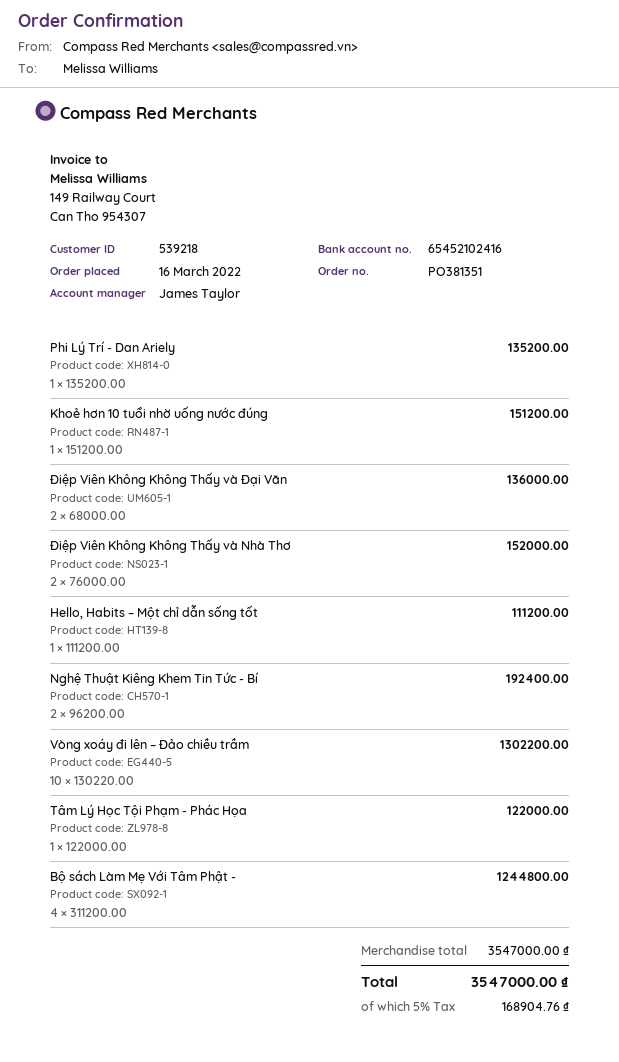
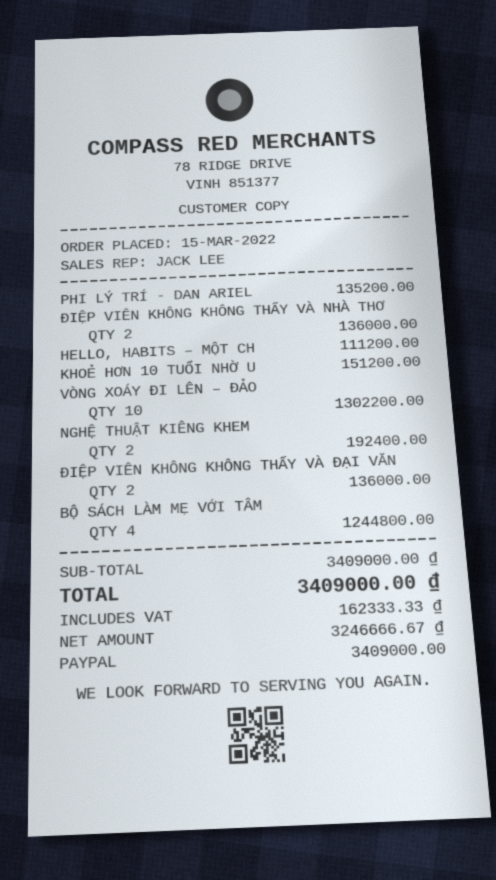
order date: 2022-03-16 -> 2022-03-15
sales rep: James Taylor -> JACK LEE
Điệp Viên Không Không Thấy và Nhà Thơ: 2 for 152000.00 -> 2 for 136000.00
Tâm Lý Học Tội Phạm - Phác Họa: 1 for 122000.00 -> none
subtotal: 3547000.00 -> 3409000.00
tax: 168904.76 -> 162333.33
total: 3547000.00 -> 3409000.00

